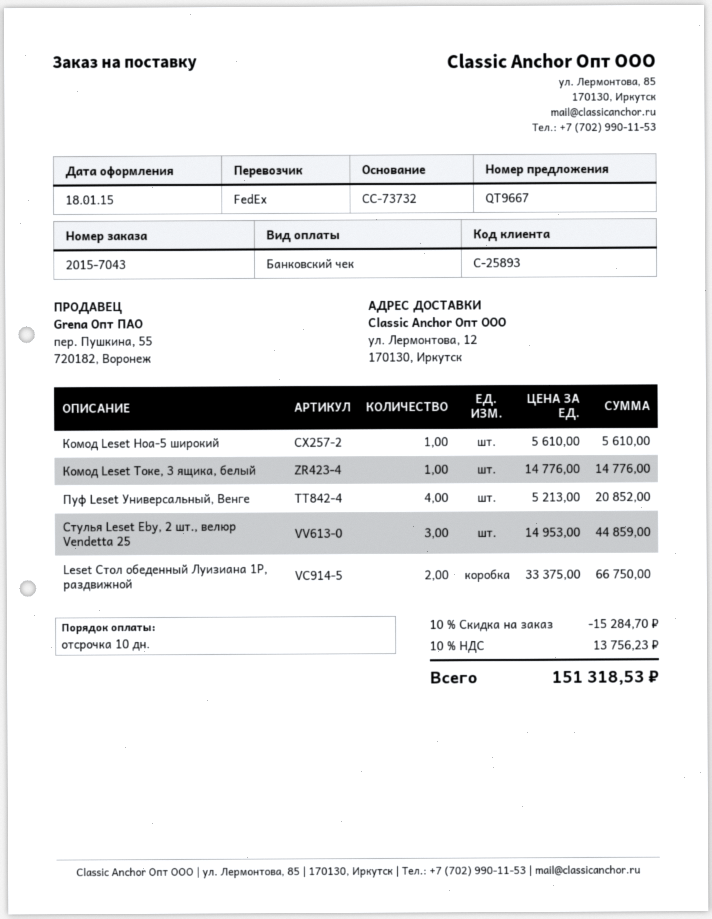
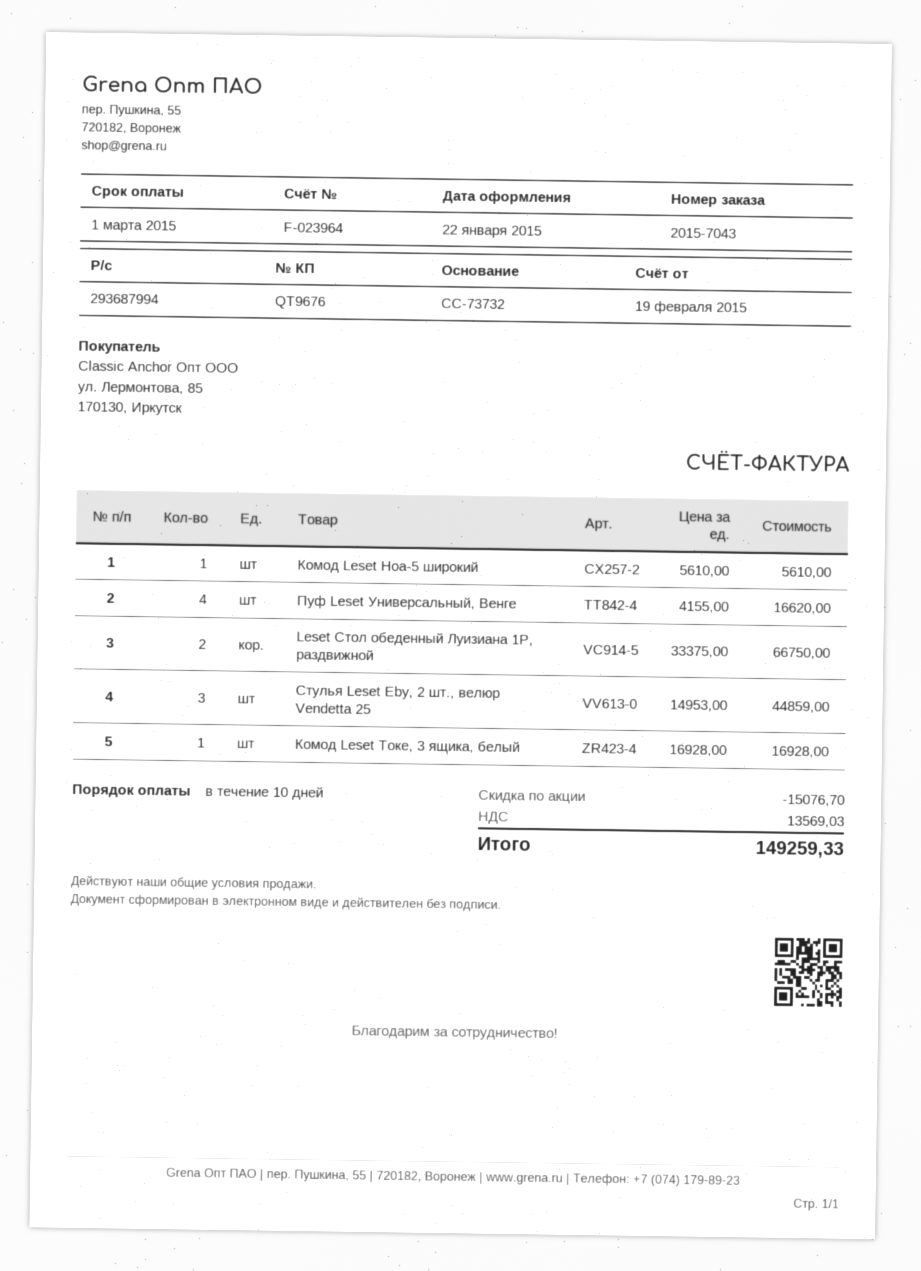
quote number: QT9667 -> QT9676
order date: 2015-01-18 -> 2015-01-22
Комод Leset Токе, 3 ящика, белый: 1 x 14776.00 = 14776.00 -> 1 x 16928.00 = 16928.00
Пуф Leset Универсальный, Венге: 4 x 5213.00 = 20852.00 -> 4 x 4155.00 = 16620.00
discount: 15284.70 -> 15076.70
tax: 13756.23 -> 13569.03
total: 151318.53 -> 149259.33

